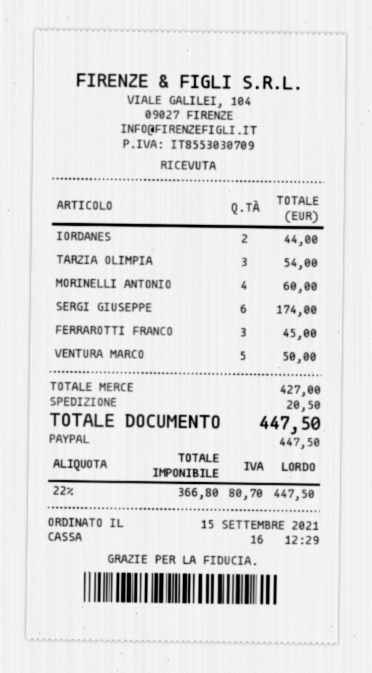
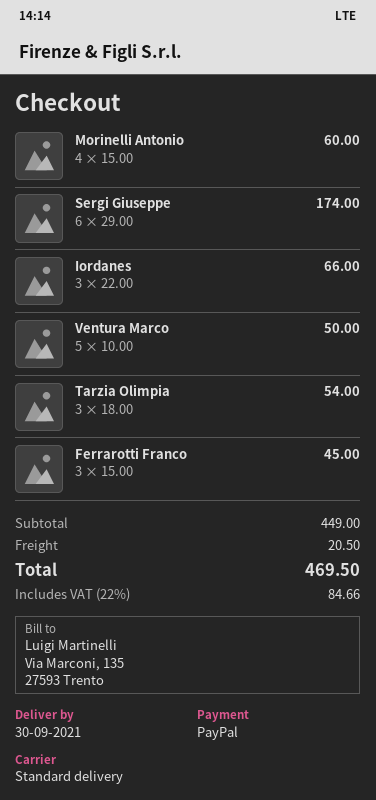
IORDANES: 2 for 44.00 -> 3 for 66.00
subtotal: 427.00 -> 449.00
tax: 22% = 80.70 -> 22% = 84.66
total: 447.50 -> 469.50

